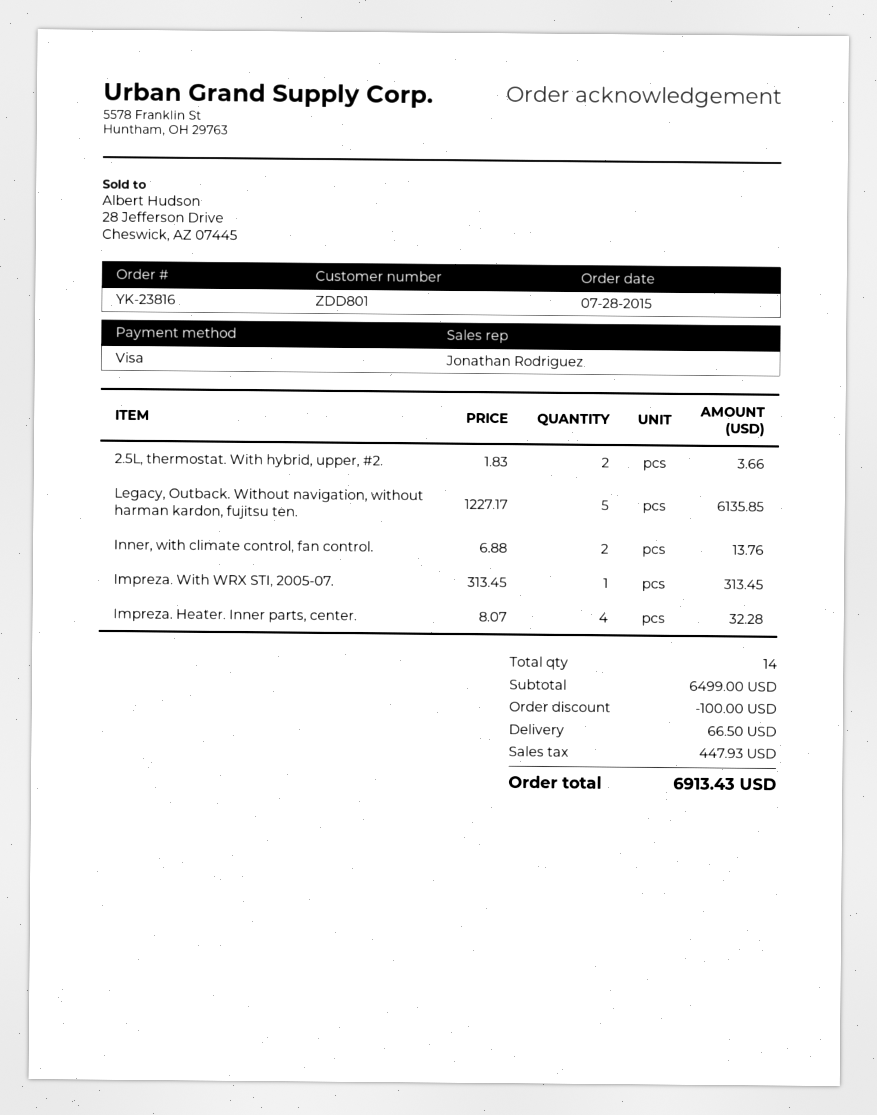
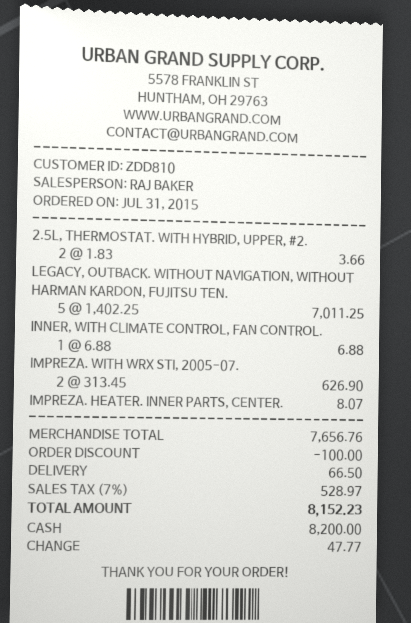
order date: 2015-07-28 -> 2015-07-31
customer number: ZDD801 -> ZDD810
sales rep: Jonathan Rodriguez -> RAJ BAKER
payment method: Visa -> cash
Legacy, Outback. Without navigation, without harman kardon, fujitsu ten.: 5 x 1227.17 = 6135.85 -> 5 x 1402.25 = 7011.25
Inner, with climate control, fan control.: 2 x 6.88 = 13.76 -> 1 x 6.88 = 6.88
Impreza. With WRX STI, 2005-07.: 1 x 313.45 = 313.45 -> 2 x 313.45 = 626.90
Impreza. Heater. Inner parts, center.: 4 x 8.07 = 32.28 -> 1 x 8.07 = 8.07
subtotal: 6499.00 -> 7656.76
tax: 447.93 -> 528.97
total: 6913.43 -> 8152.23

